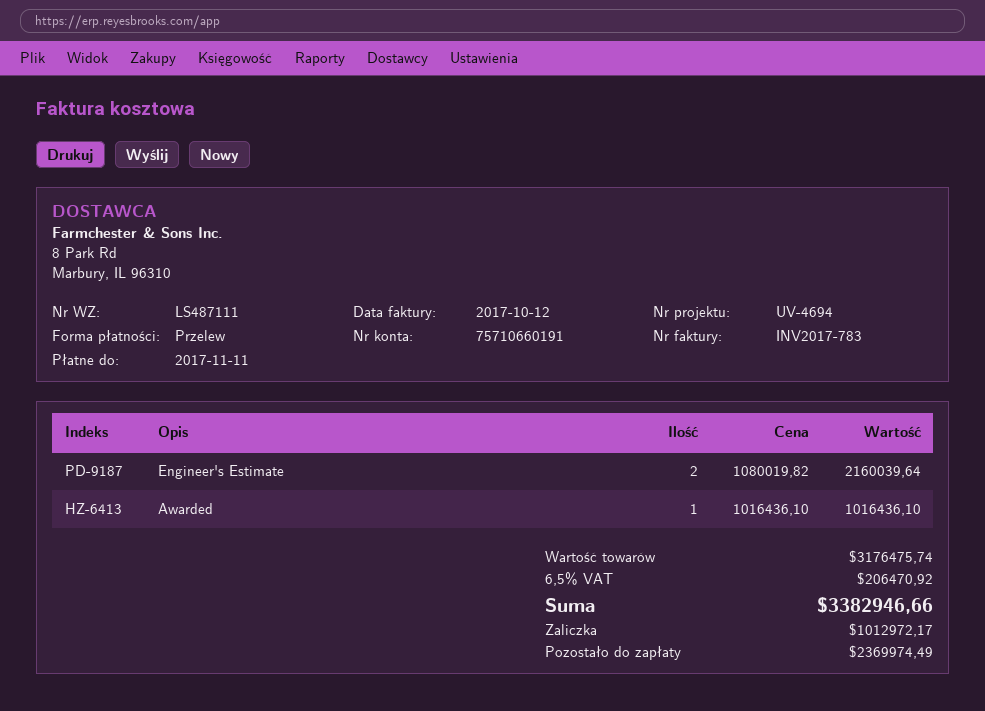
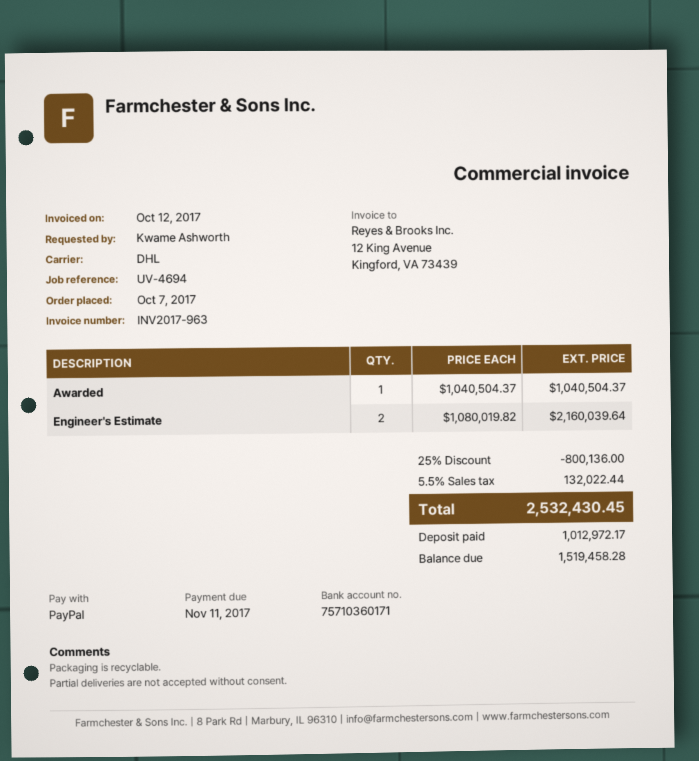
invoice number: INV2017-783 -> INV2017-963
payment method: bank transfer -> PayPal
bank account: 75710660191 -> 75710360171
Awarded: 1 x 1016436.10 = 1016436.10 -> 1 x 1040504.37 = 1040504.37
discount: none -> 25% = 800136.00
tax: 6.5% = 206470.92 -> 5.5% = 132022.44
total: 3382946.66 -> 2532430.45
balance: 2369974.49 -> 1519458.28

